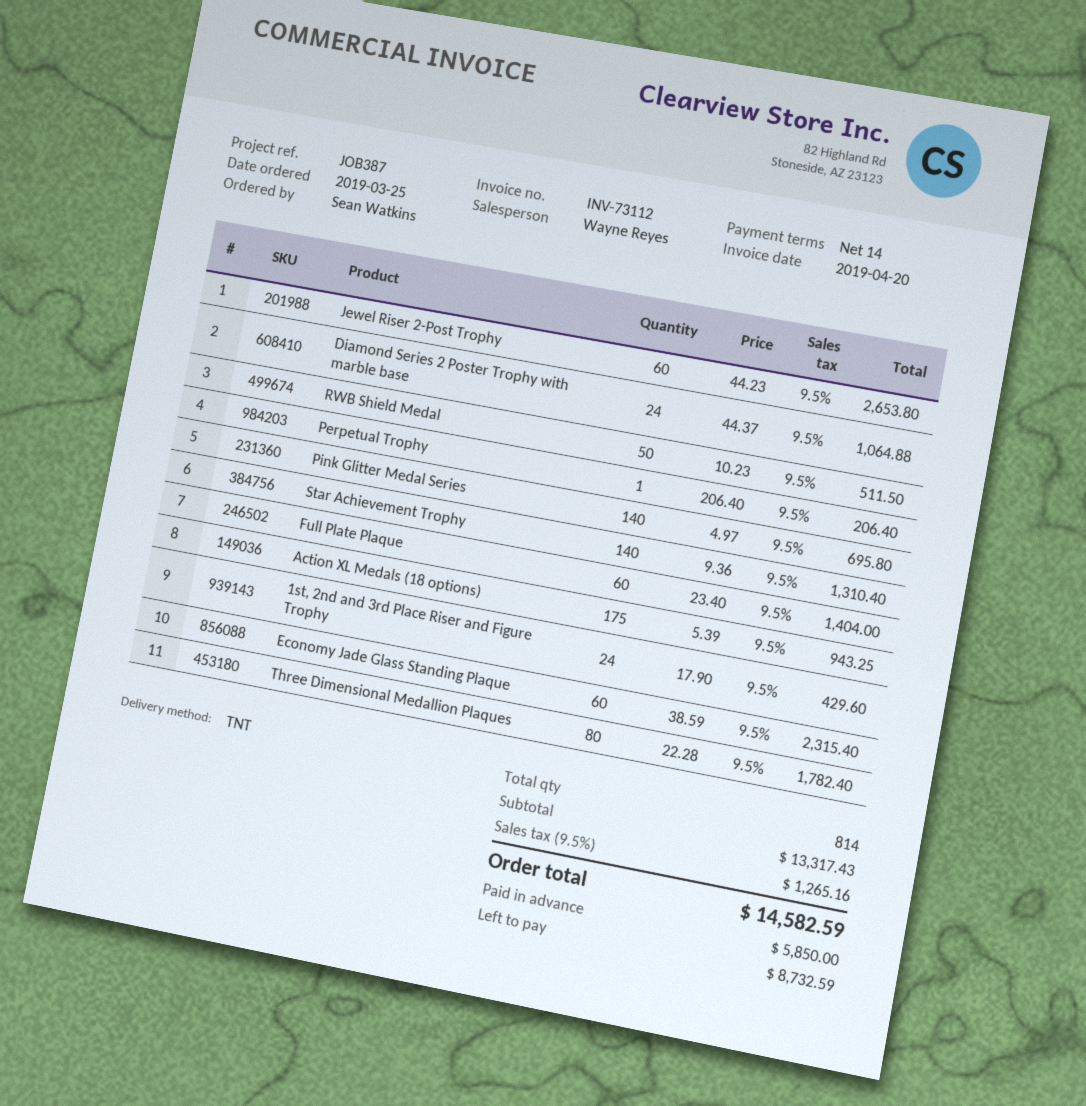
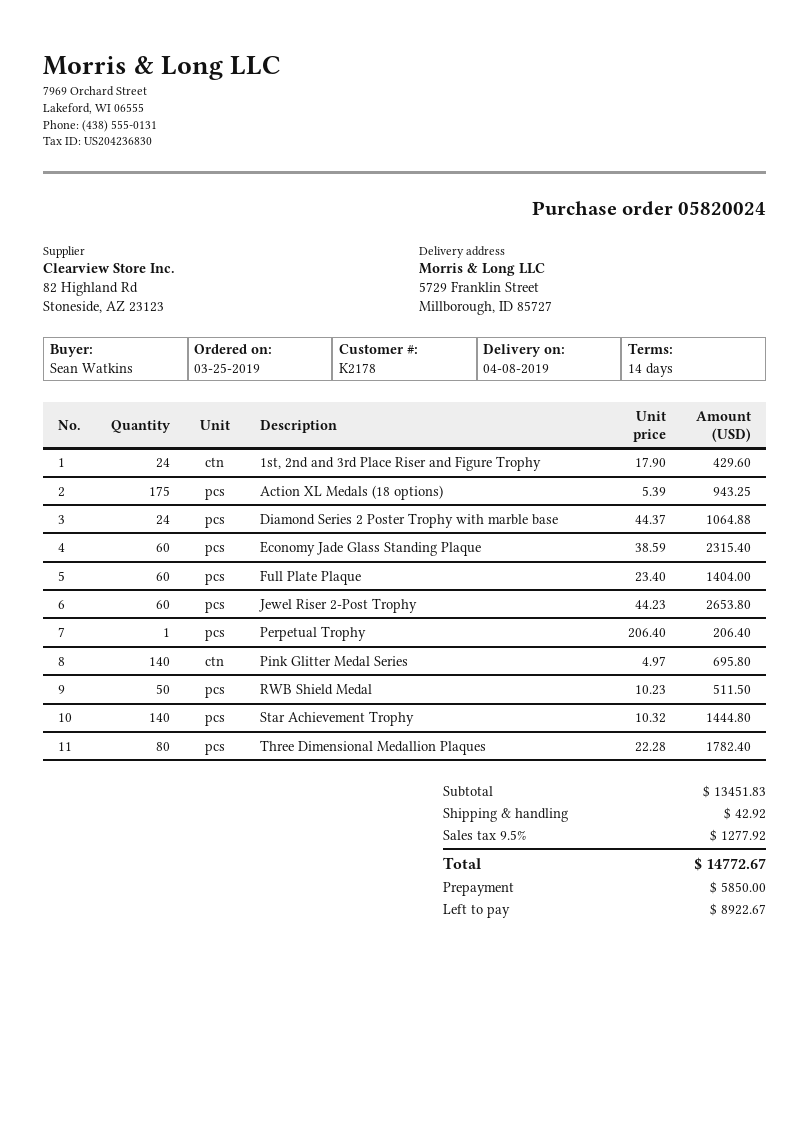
Star Achievement Trophy: 140 x 9.36 = 1310.40 -> 140 x 10.32 = 1444.80
subtotal: 13317.43 -> 13451.83
shipping: none -> 42.92
tax: 9.5% = 1265.16 -> 9.5% = 1277.92
total: 14582.59 -> 14772.67
balance: 8732.59 -> 8922.67

